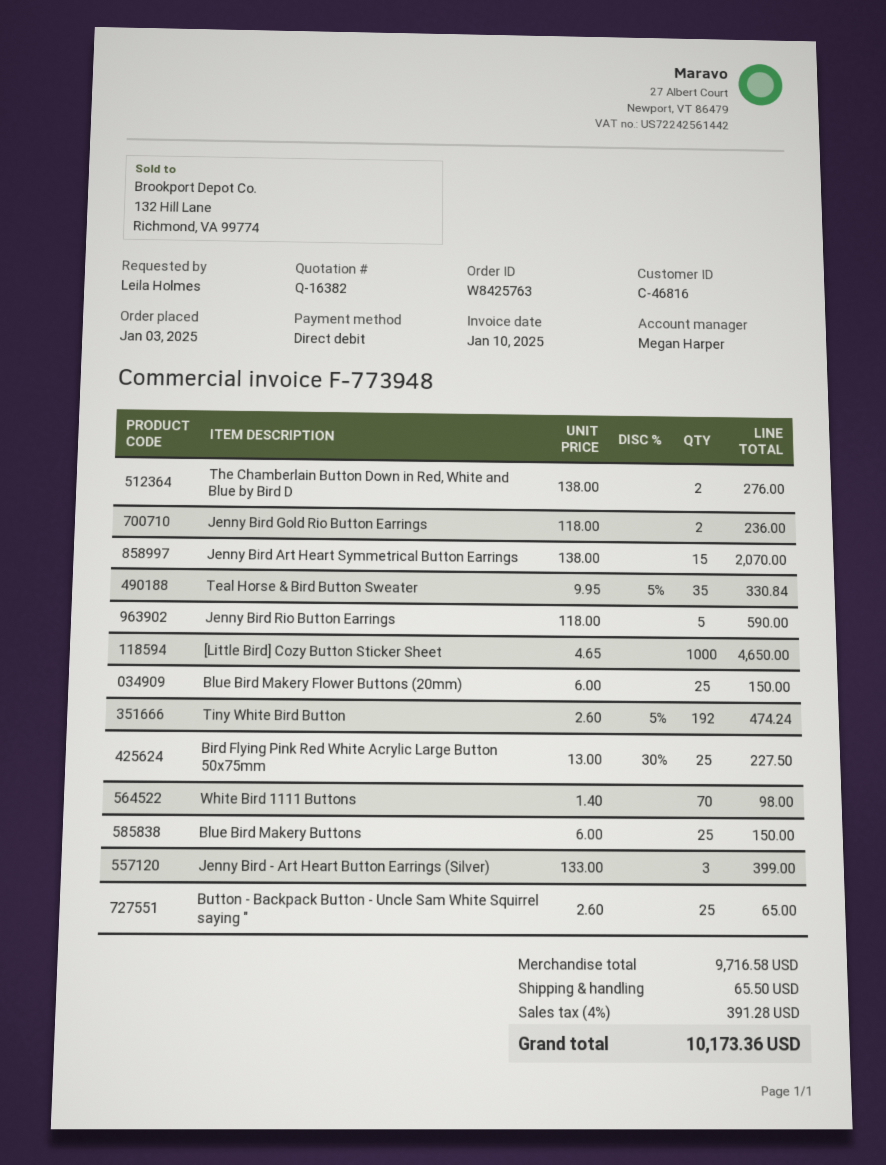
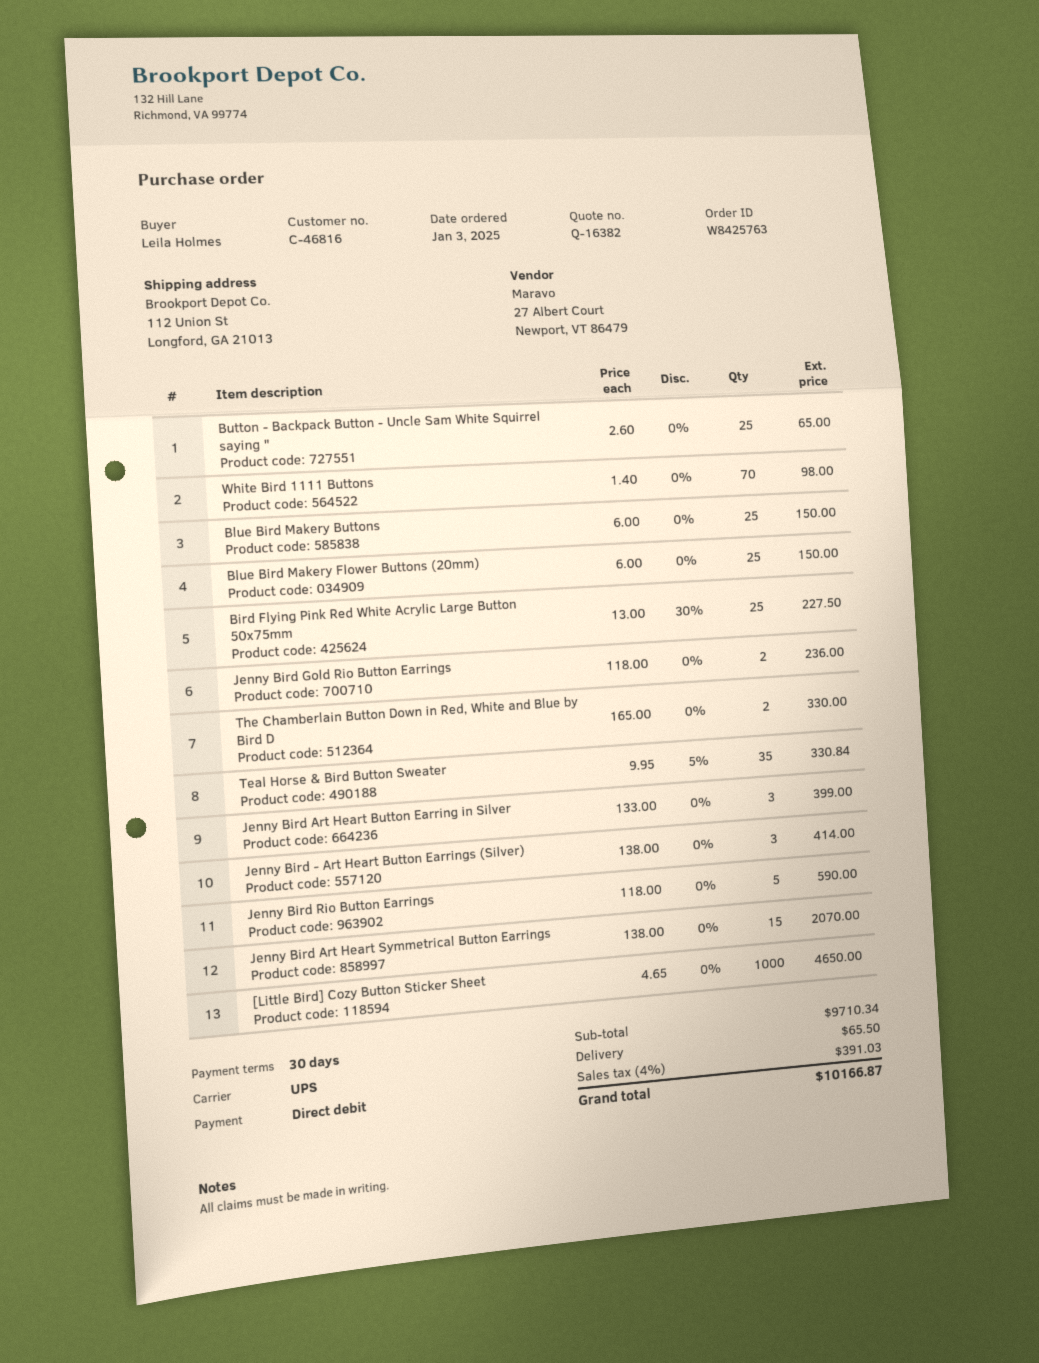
The Chamberlain Button Down in Red, White and Blue by Bird D: 2 x 138.00 = 276.00 -> 2 x 165.00 = 330.00
Tiny White Bird Button: 192 x 2.60 - 5% = 474.24 -> none
Jenny Bird - Art Heart Button Earrings (Silver): 3 x 133.00 = 399.00 -> 3 x 138.00 = 414.00
Jenny Bird Art Heart Button Earring in Silver: none -> 3 x 133.00 = 399.00
subtotal: 9716.58 -> 9710.34
tax: 4% = 391.28 -> 4% = 391.03
total: 10173.36 -> 10166.87

